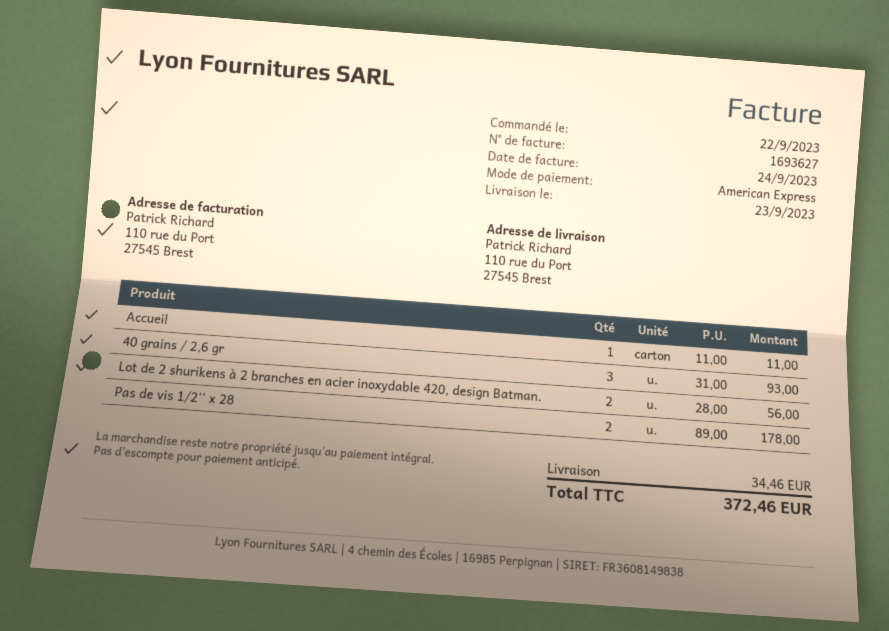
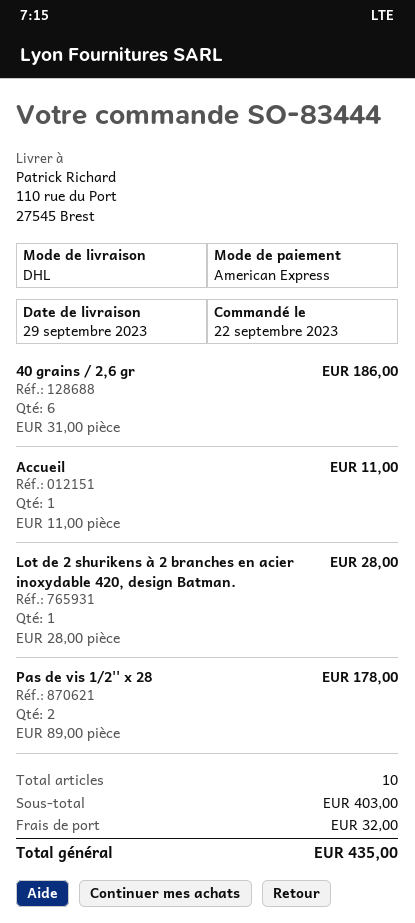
delivery date: 2023-09-23 -> 2023-09-29
40 grains / 2,6 gr: 3 x 31.00 = 93.00 -> 6 x 31.00 = 186.00
Lot de 2 shurikens à 2 branches en acier inoxydable 420, design Batman.: 2 x 28.00 = 56.00 -> 1 x 28.00 = 28.00
shipping: 34.46 -> 32.00
total: 372.46 -> 435.00

